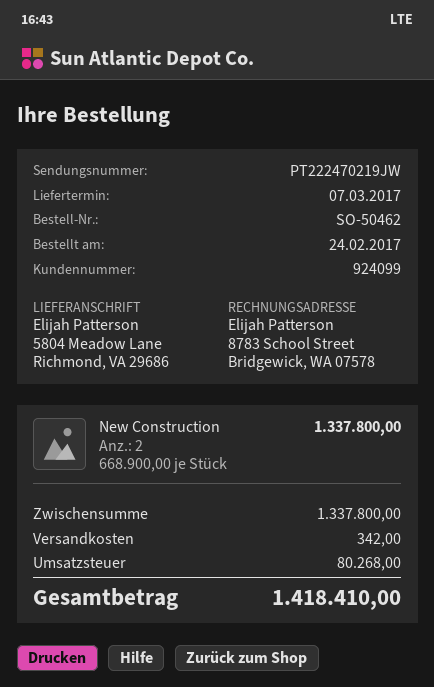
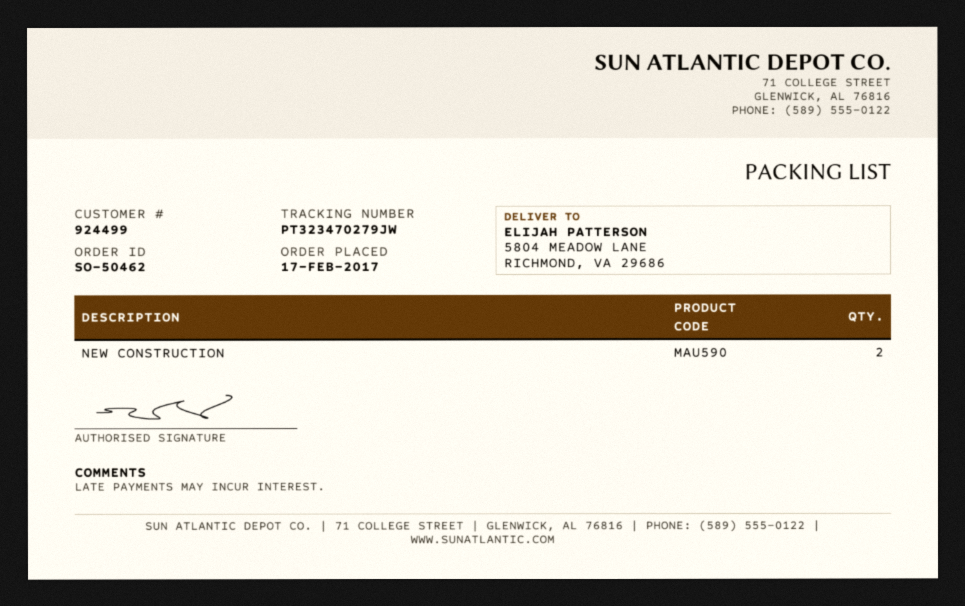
order date: 2017-02-24 -> 2017-02-17
customer number: 924099 -> 924499
tracking number: PT222470219JW -> PT323470279JW

